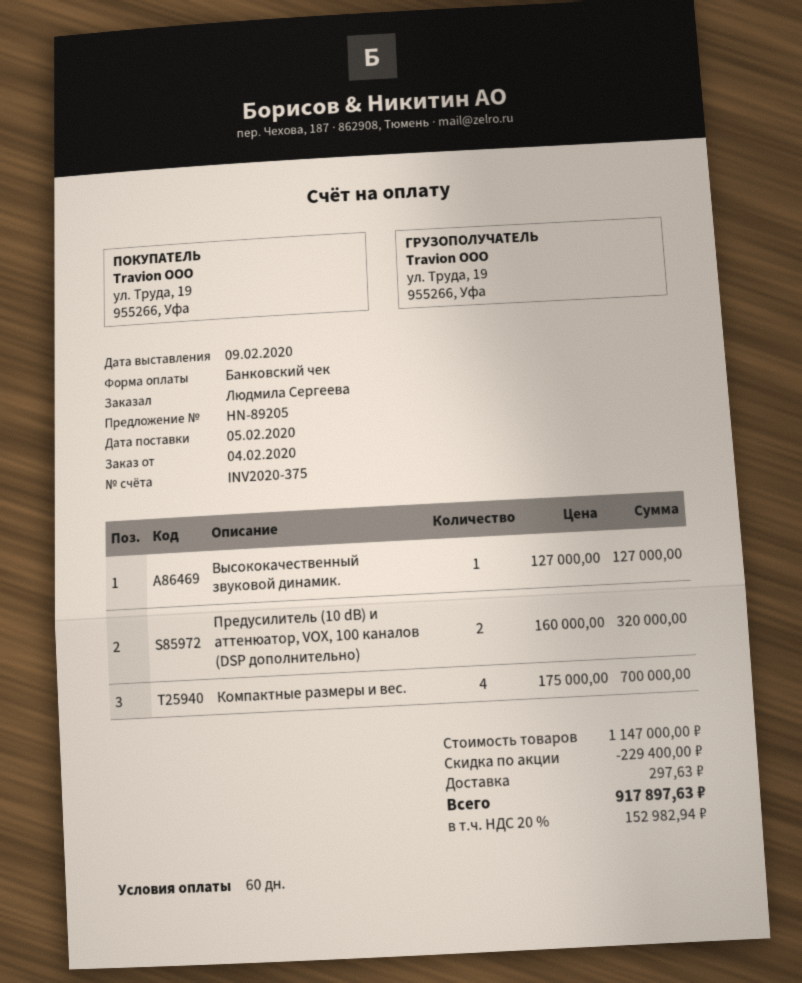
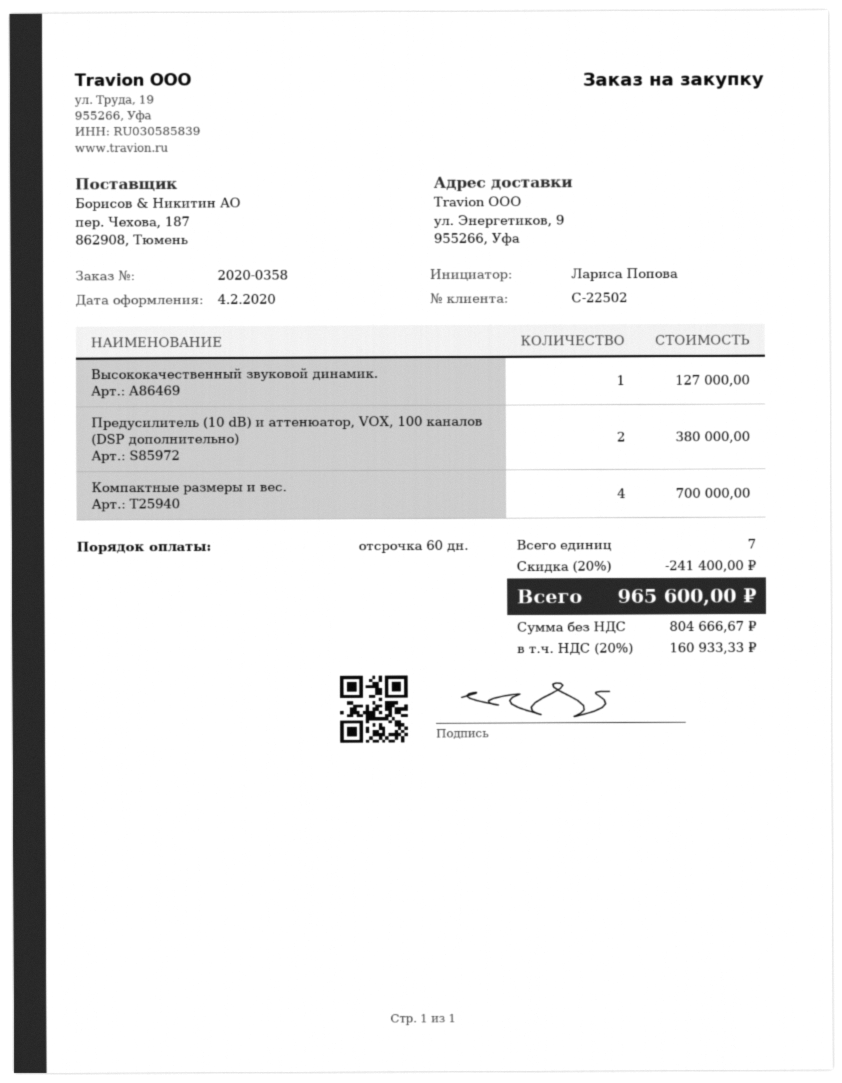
ordered by: Людмила Сергеева -> Лариса Попова
ship to: ул. Труда, 19, 955266, Уфа -> ул. Энергетиков, 9, 955266, Уфа
Предусилитель (10 dB) и аттенюатор, VOX, 100 каналов (DSP дополнительно): 2 for 320000.00 -> 2 for 380000.00
discount: 229400.00 -> 241400.00
shipping: 297.63 -> none
tax: 20% = 152982.94 -> 20% = 160933.33
total: 917897.63 -> 965600.00

